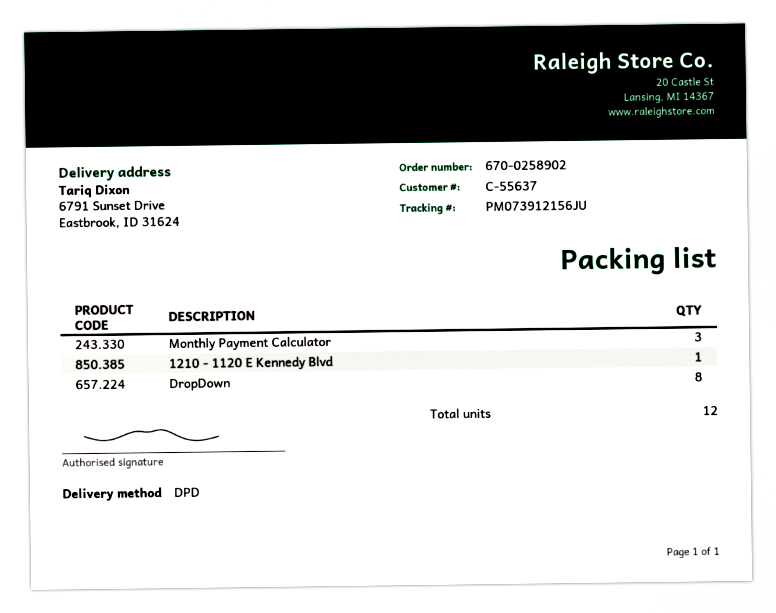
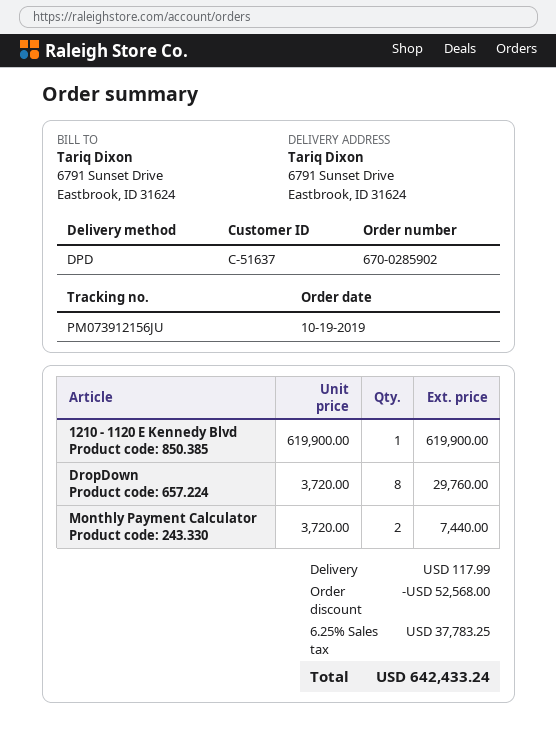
order number: 670-0258902 -> 670-0285902
customer number: C-55637 -> C-51637
Monthly Payment Calculator: 3 -> 2

